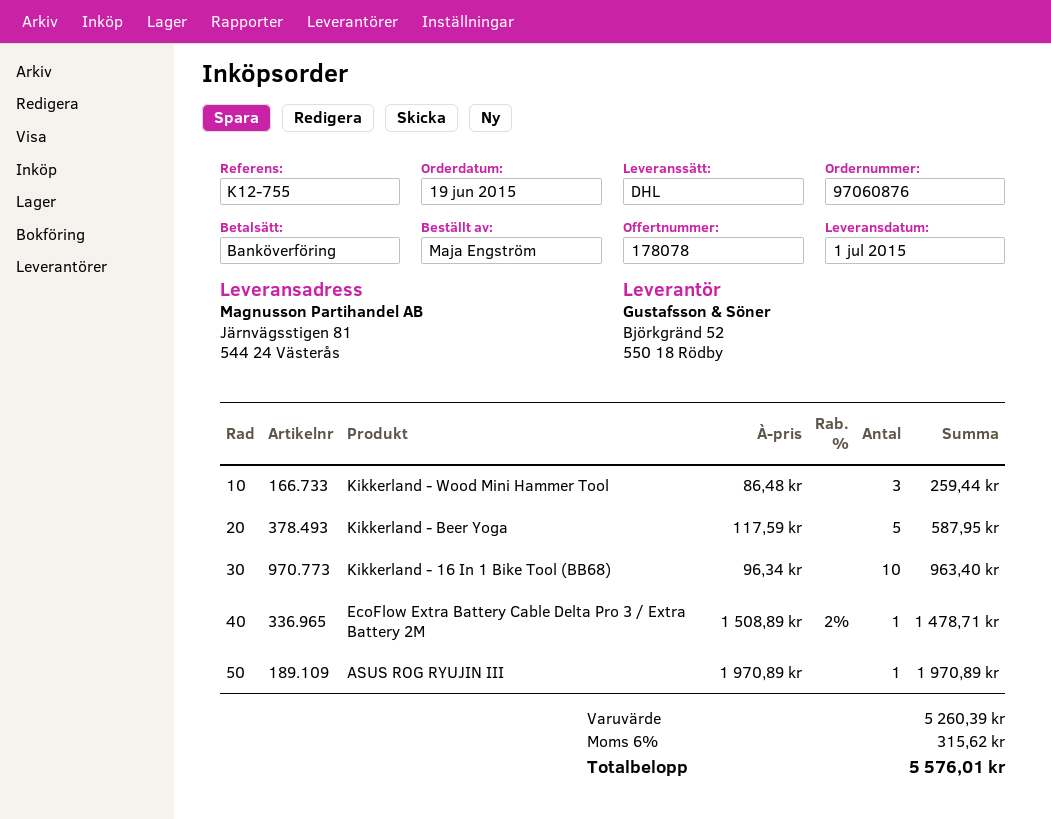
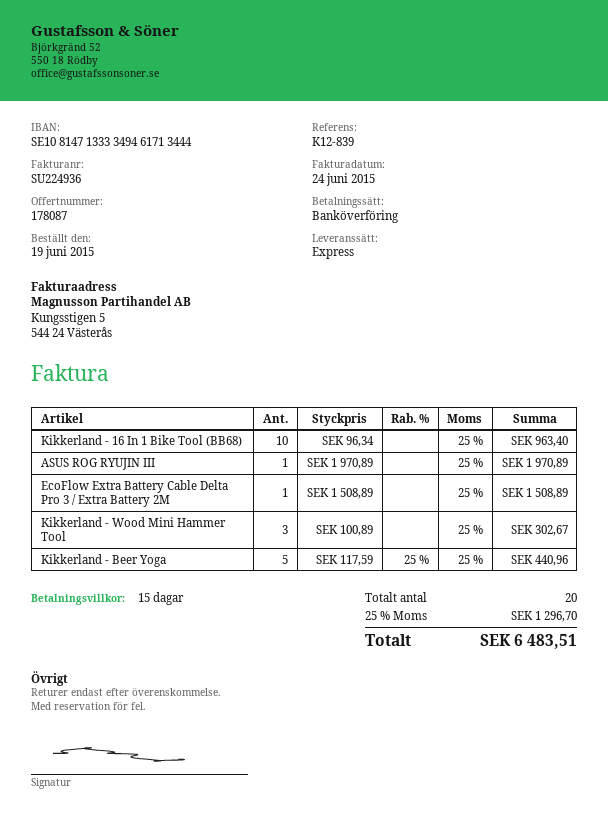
quote number: 178078 -> 178087
reference: K12-755 -> K12-839
shipping method: DHL -> express
Kikkerland - Wood Mini Hammer Tool: 3 x 86.48 = 259.44 -> 3 x 100.89 = 302.67
Kikkerland - Beer Yoga: 5 x 117.59 = 587.95 -> 5 x 117.59 - 25% = 440.96
EcoFlow Extra Battery Cable Delta Pro 3 / Extra Battery 2M: 1 x 1508.89 - 2% = 1478.71 -> 1 x 1508.89 = 1508.89
tax: 6% = 315.62 -> 25% = 1296.70
total: 5576.01 -> 6483.51

